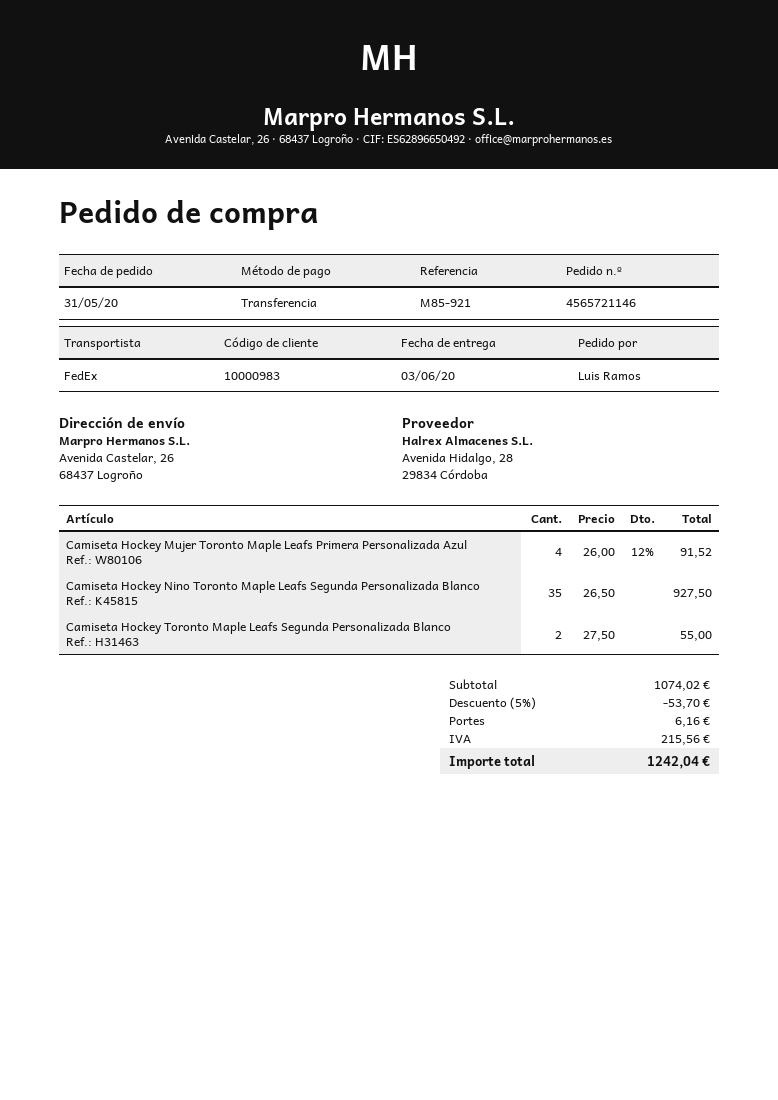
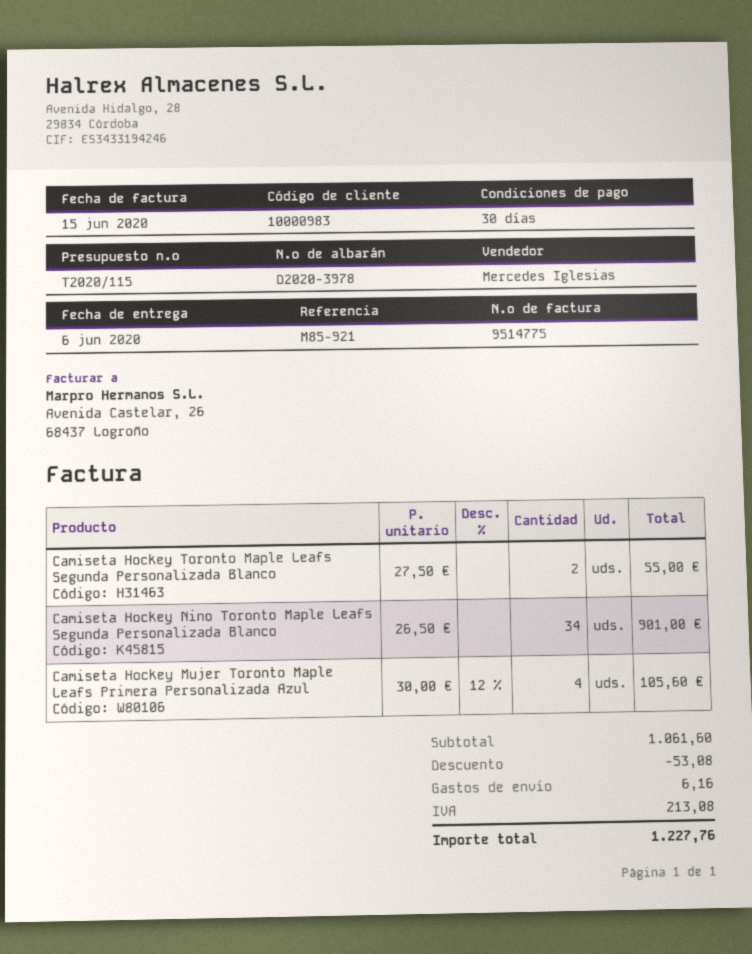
delivery date: 2020-06-03 -> 2020-06-06
Camiseta Hockey Mujer Toronto Maple Leafs Primera Personalizada Azul: 4 x 26.00 - 12% = 91.52 -> 4 x 30.00 - 12% = 105.60
Camiseta Hockey Nino Toronto Maple Leafs Segunda Personalizada Blanco: 35 x 26.50 = 927.50 -> 34 x 26.50 = 901.00
subtotal: 1074.02 -> 1061.60
discount: 53.70 -> 53.08
tax: 215.56 -> 213.08
total: 1242.04 -> 1227.76

